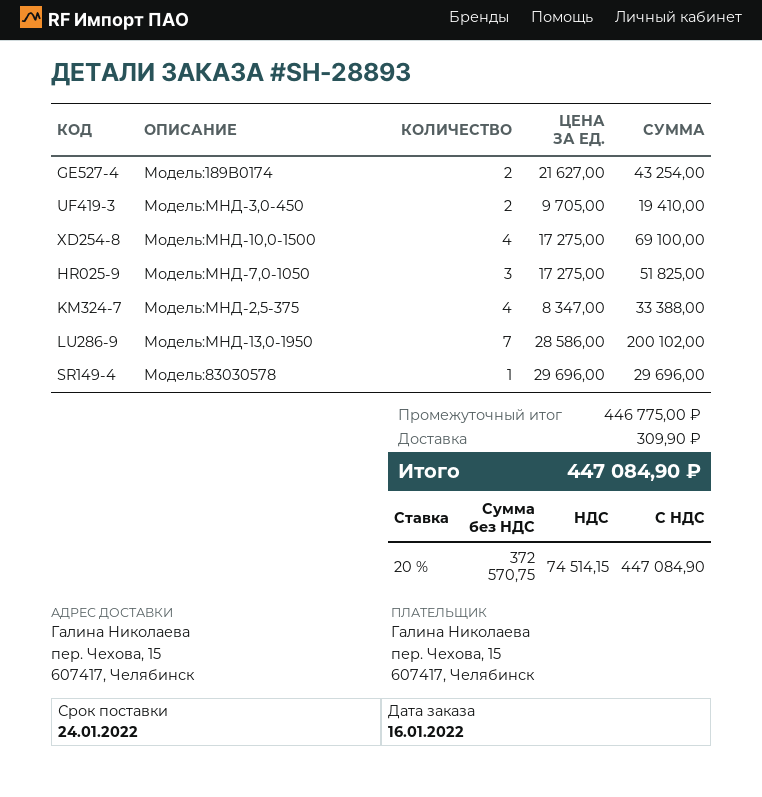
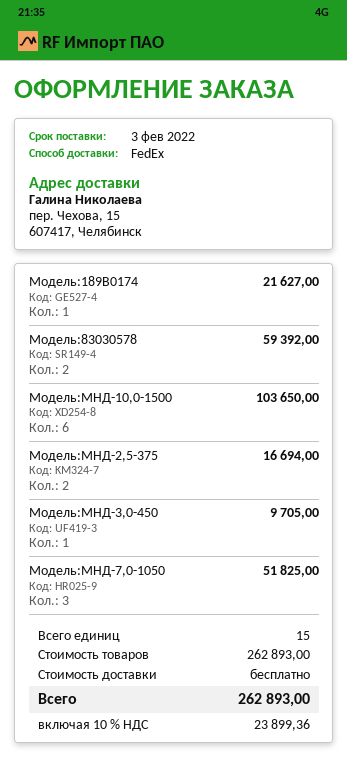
delivery date: 2022-01-24 -> 2022-02-03
Модель:189B0174: 2 for 43254.00 -> 1 for 21627.00
Модель:МНД-3,0-450: 2 for 19410.00 -> 1 for 9705.00
Модель:МНД-10,0-1500: 4 for 69100.00 -> 6 for 103650.00
Модель:МНД-2,5-375: 4 for 33388.00 -> 2 for 16694.00
Модель:МНД-13,0-1950: 7 for 200102.00 -> none
Модель:83030578: 1 for 29696.00 -> 2 for 59392.00
subtotal: 446775.00 -> 262893.00
shipping: 309.90 -> 0.00
tax: 20% = 74514.15 -> 10% = 23899.36
total: 447084.90 -> 262893.00

